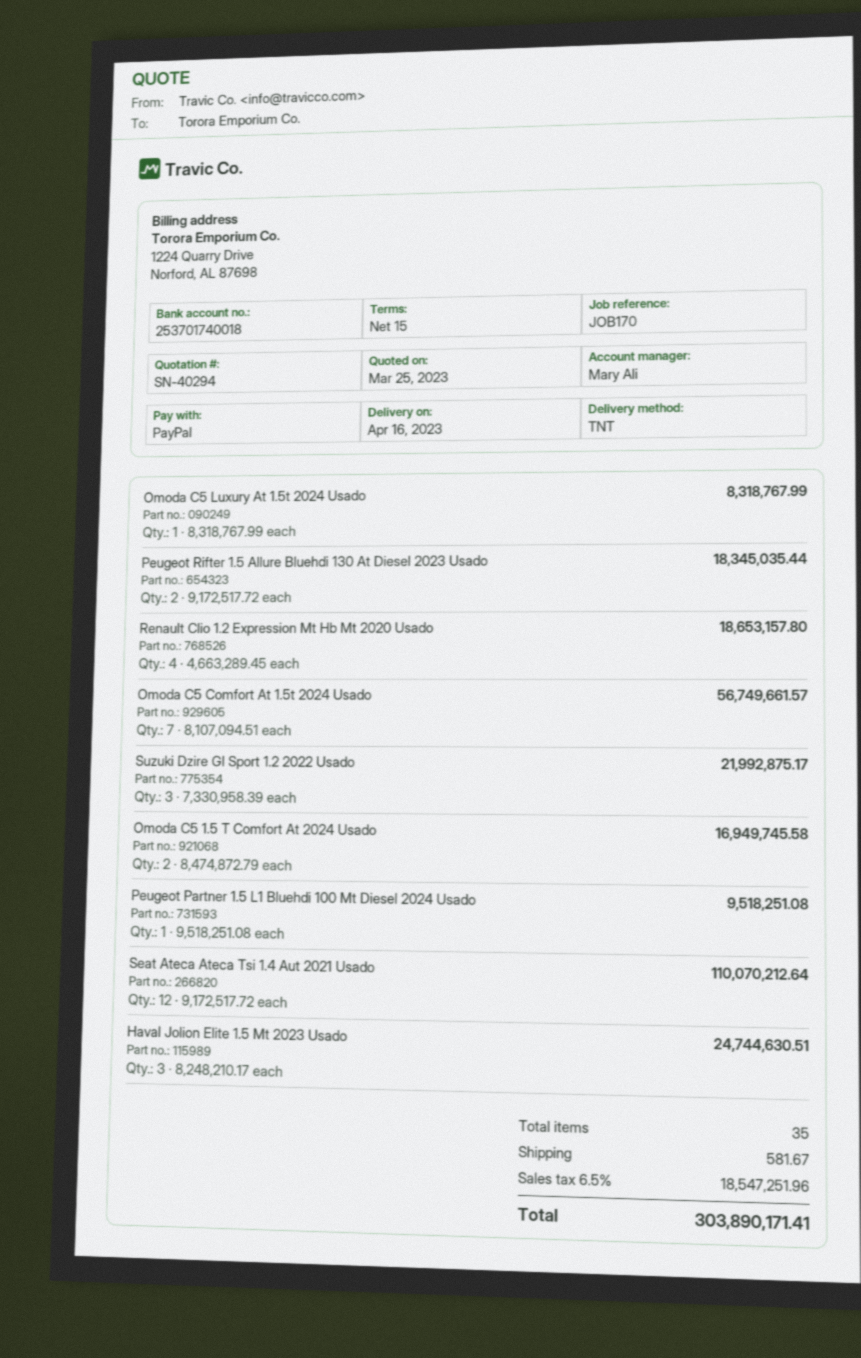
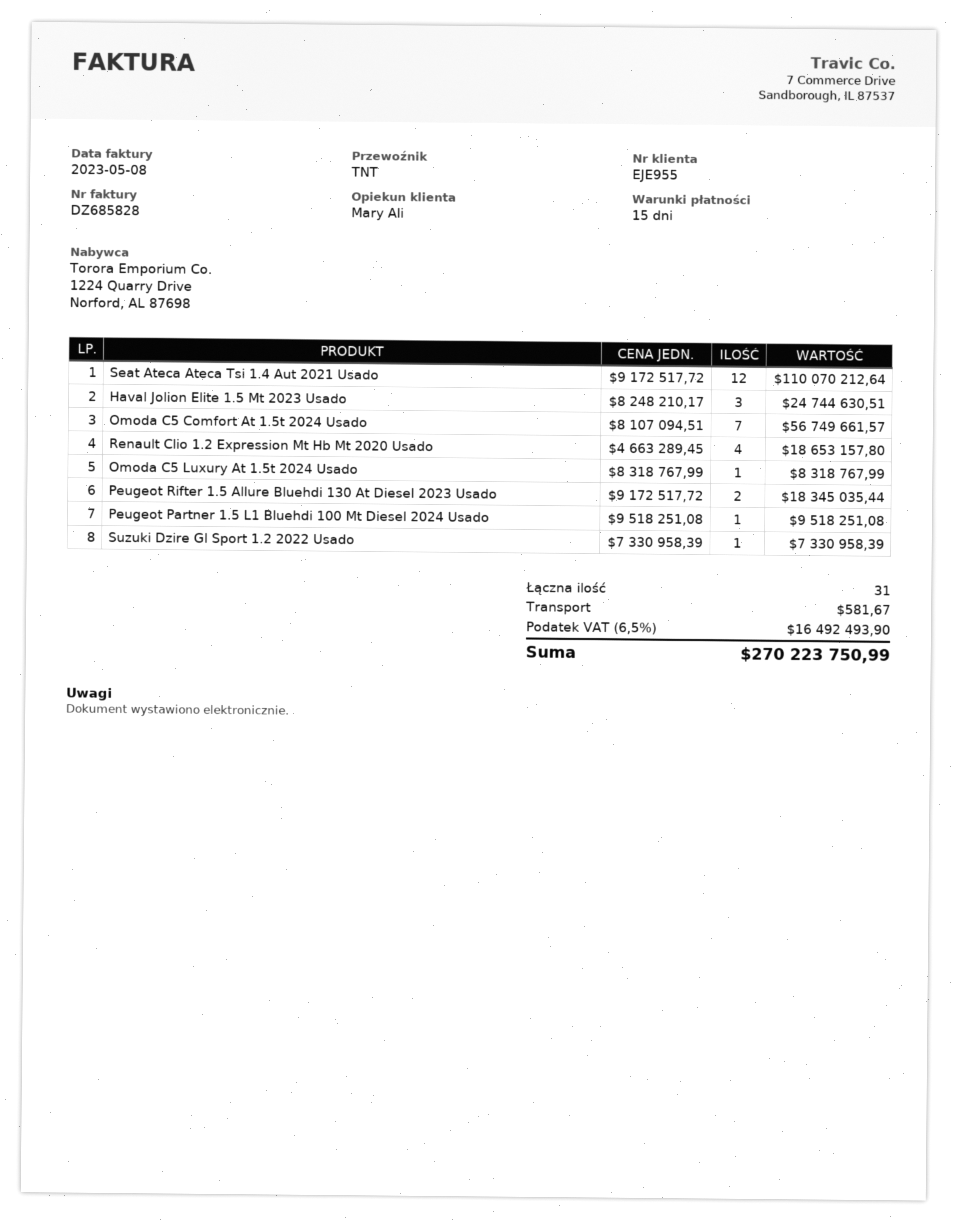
Suzuki Dzire Gl Sport 1.2 2022 Usado: 3 x 7330958.39 = 21992875.17 -> 1 x 7330958.39 = 7330958.39
Omoda C5 1.5 T Comfort At 2024 Usado: 2 x 8474872.79 = 16949745.58 -> none
total quantity: 35 -> 31
tax: 6.5% = 18547251.96 -> 6.5% = 16492493.90
total: 303890171.41 -> 270223750.99

